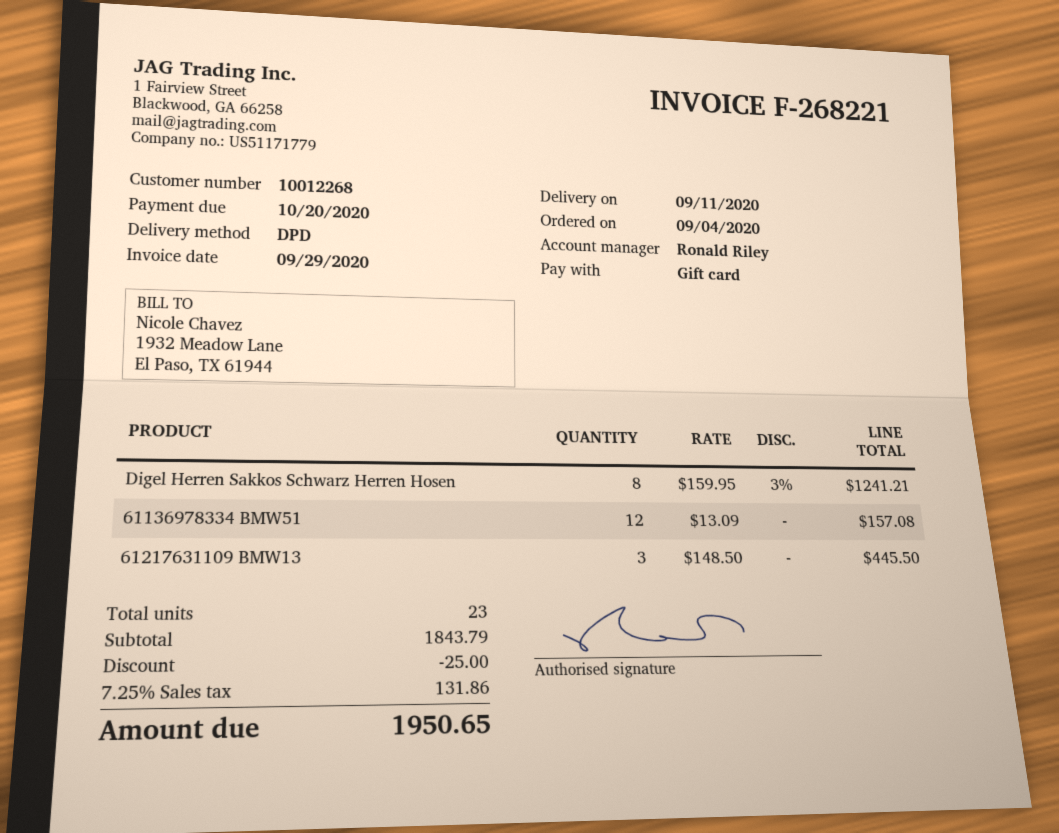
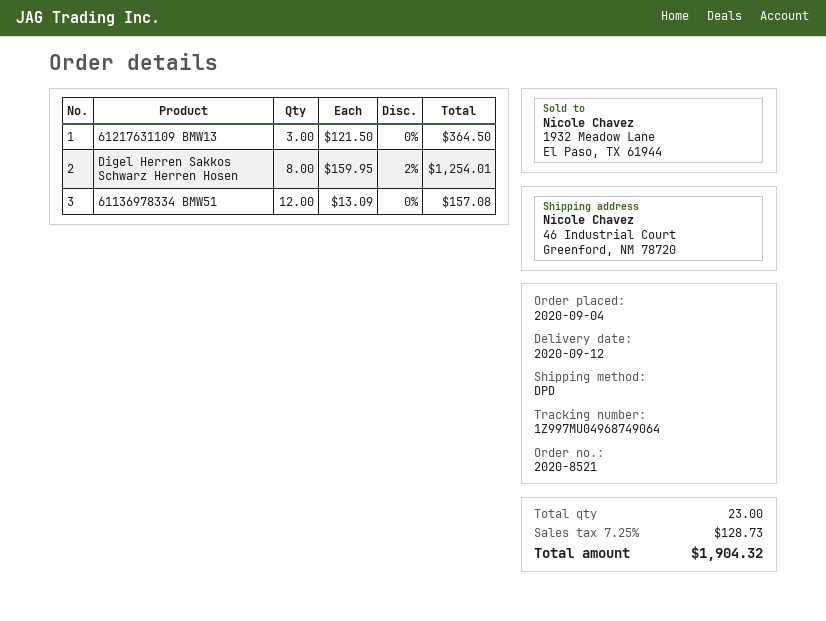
delivery date: 2020-09-11 -> 2020-09-12
Digel Herren Sakkos Schwarz Herren Hosen: 8 x 159.95 - 3% = 1241.21 -> 8 x 159.95 - 2% = 1254.01
61217631109 BMW13: 3 x 148.50 = 445.50 -> 3 x 121.50 = 364.50
discount: 25.00 -> none
tax: 7.25% = 131.86 -> 7.25% = 128.73
total: 1950.65 -> 1904.32

